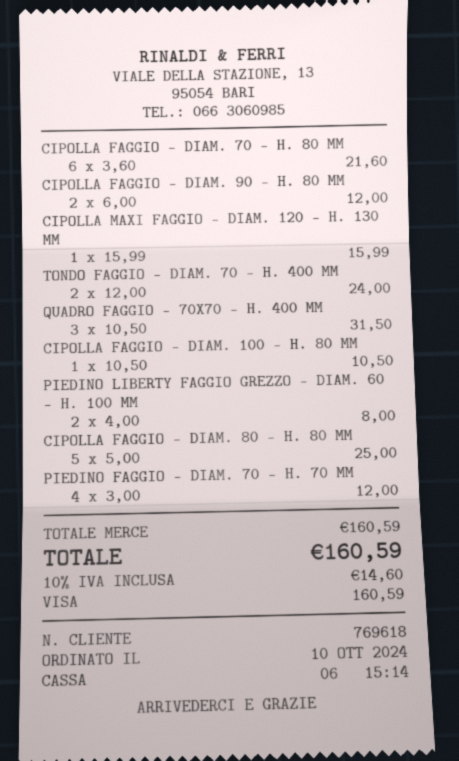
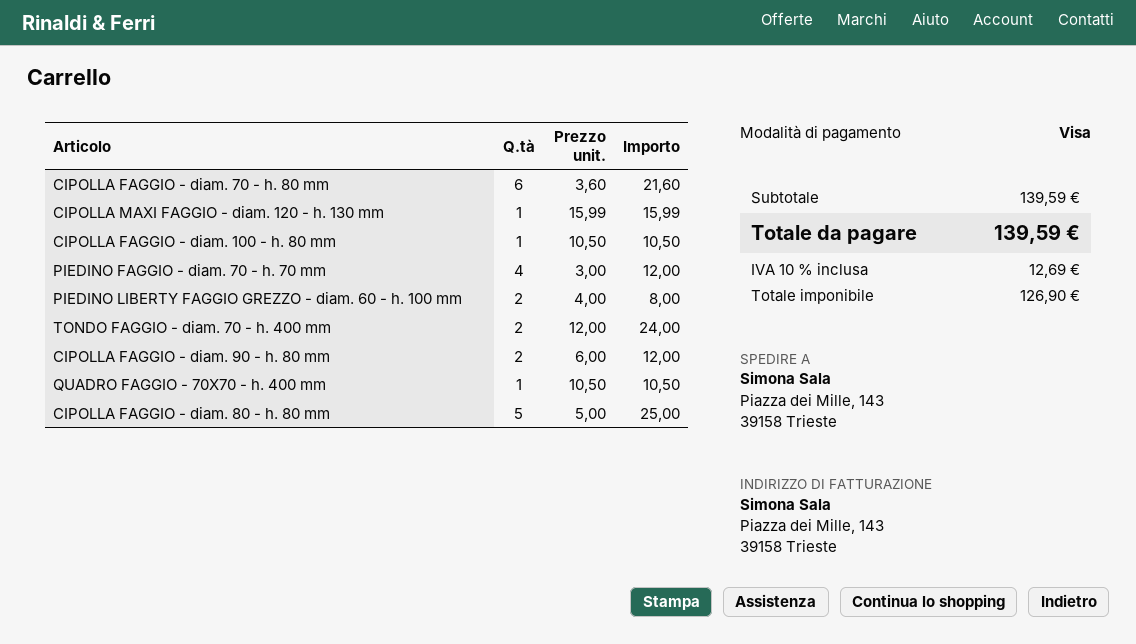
QUADRO FAGGIO - 70X70 - H. 400 MM: 3 x 10.50 = 31.50 -> 1 x 10.50 = 10.50
subtotal: 160.59 -> 139.59
tax: 10% = 14.60 -> 10% = 12.69
total: 160.59 -> 139.59

